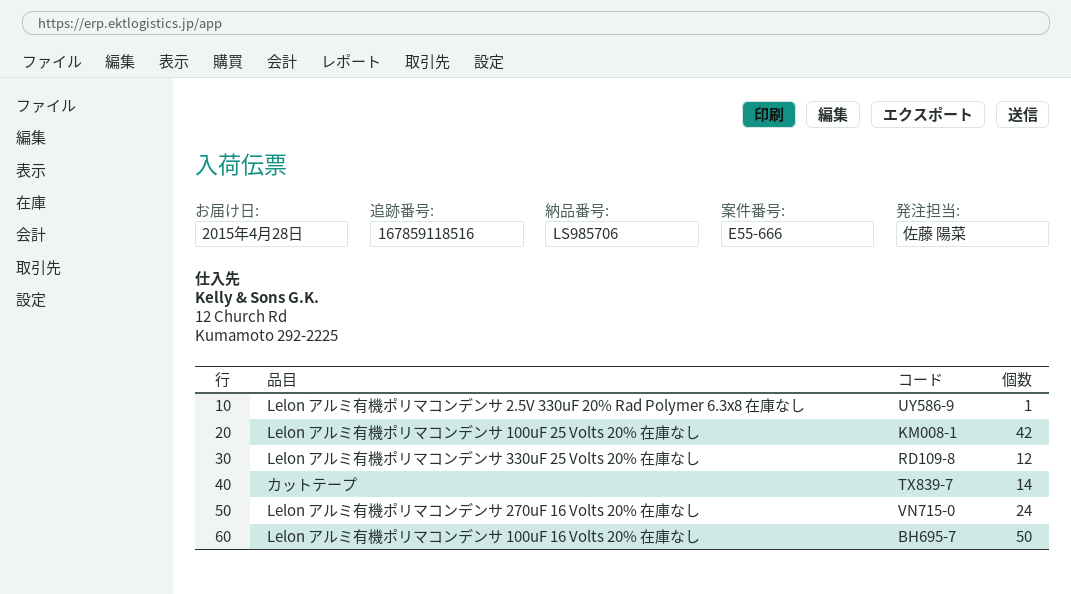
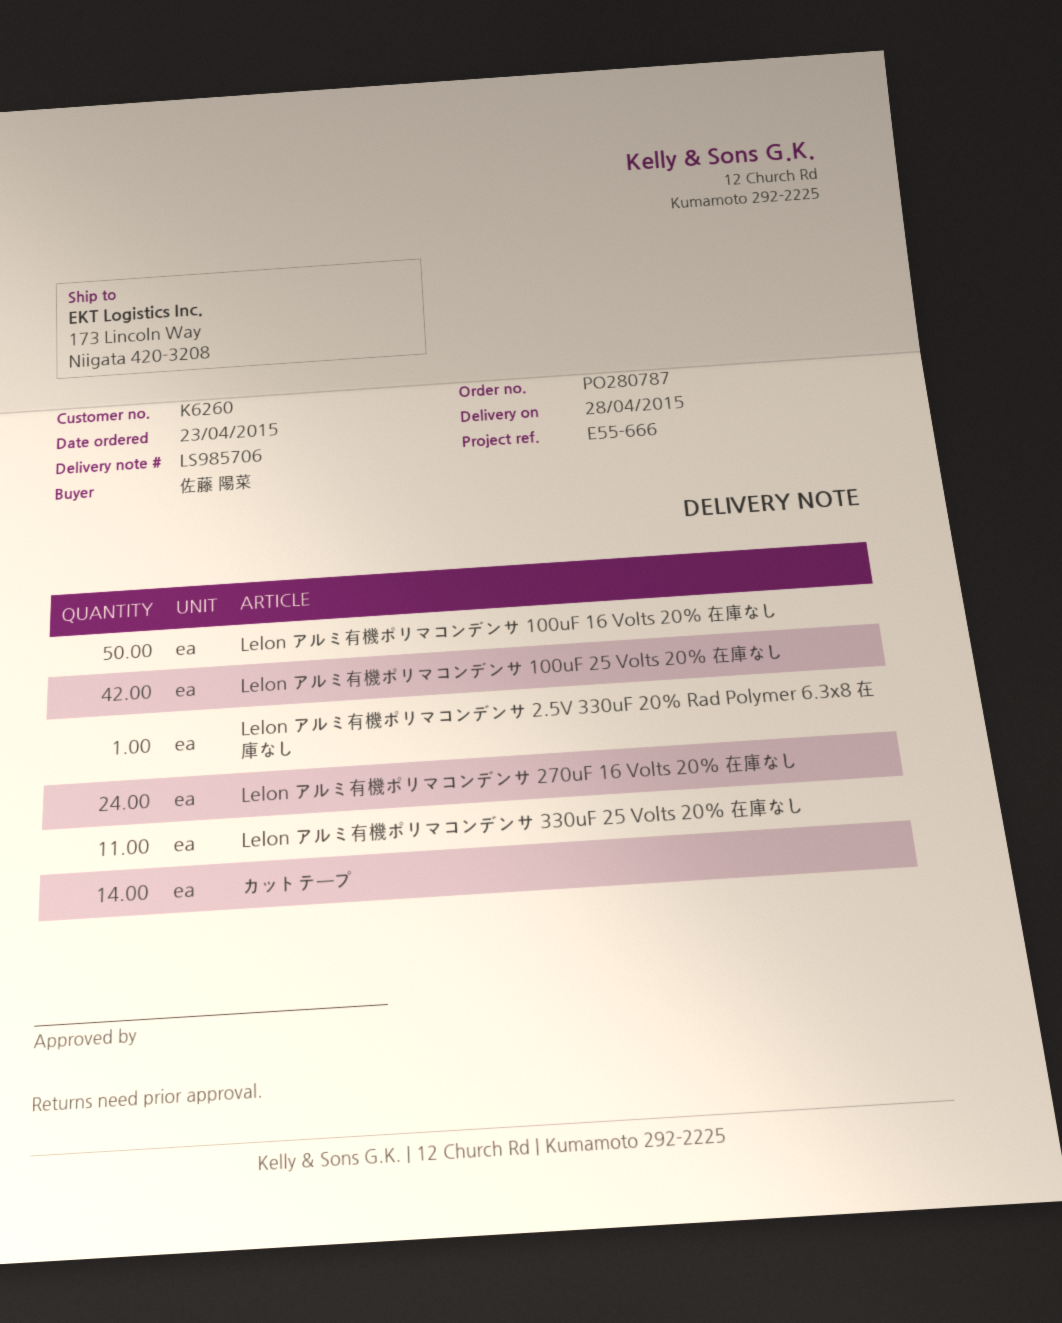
Lelon アルミ有機ポリマコンデンサ 330uF 25 Volts 20% 在庫なし: 12 -> 11

